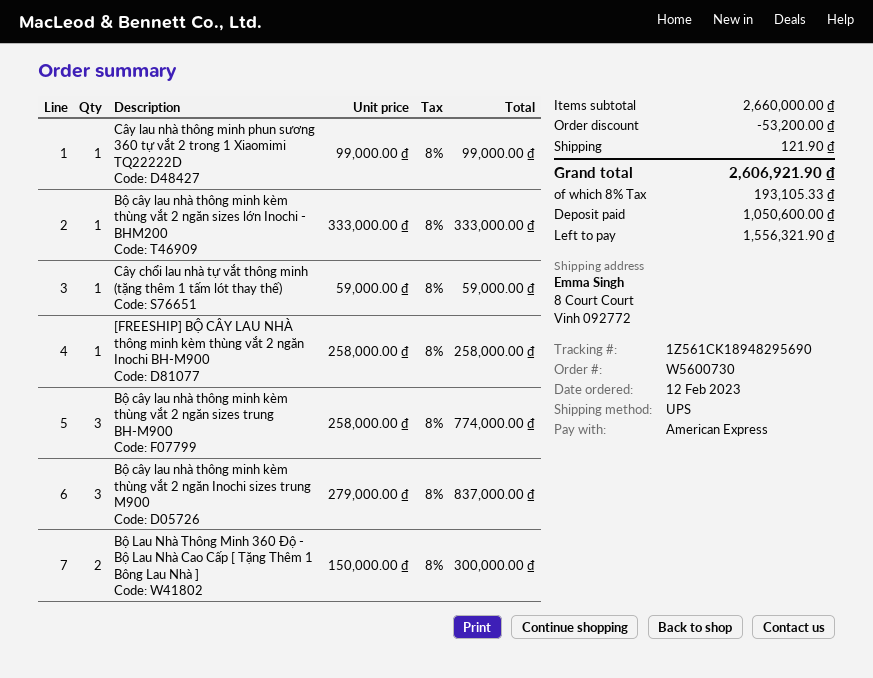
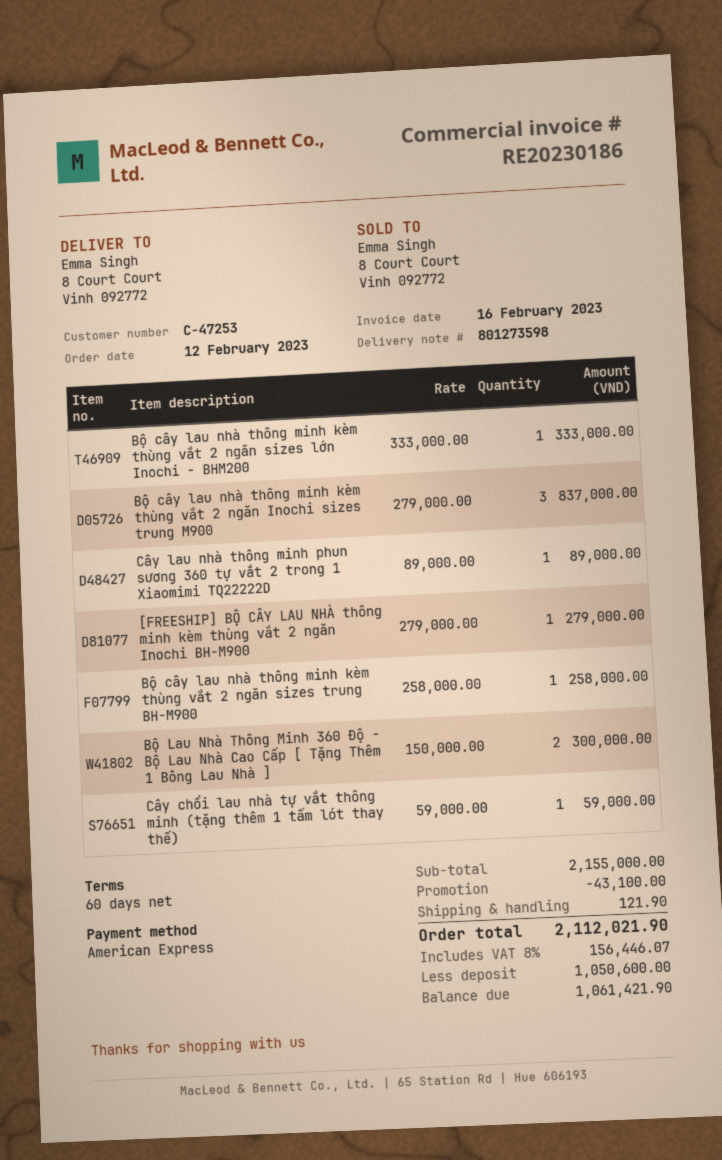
Cây lau nhà thông minh phun sương 360 tự vắt 2 trong 1 Xiaomimi TQ22222D: 1 x 99000.00 = 99000.00 -> 1 x 89000.00 = 89000.00
[FREESHIP] BỘ CÂY LAU NHÀ thông minh kèm thùng vắt 2 ngăn Inochi BH-M900: 1 x 258000.00 = 258000.00 -> 1 x 279000.00 = 279000.00
Bộ cây lau nhà thông minh kèm thùng vắt 2 ngăn sizes trung BH-M900: 3 x 258000.00 = 774000.00 -> 1 x 258000.00 = 258000.00
subtotal: 2660000.00 -> 2155000.00
discount: 53200.00 -> 43100.00
tax: 8% = 193105.33 -> 8% = 156446.07
total: 2606921.90 -> 2112021.90
balance: 1556321.90 -> 1061421.90

